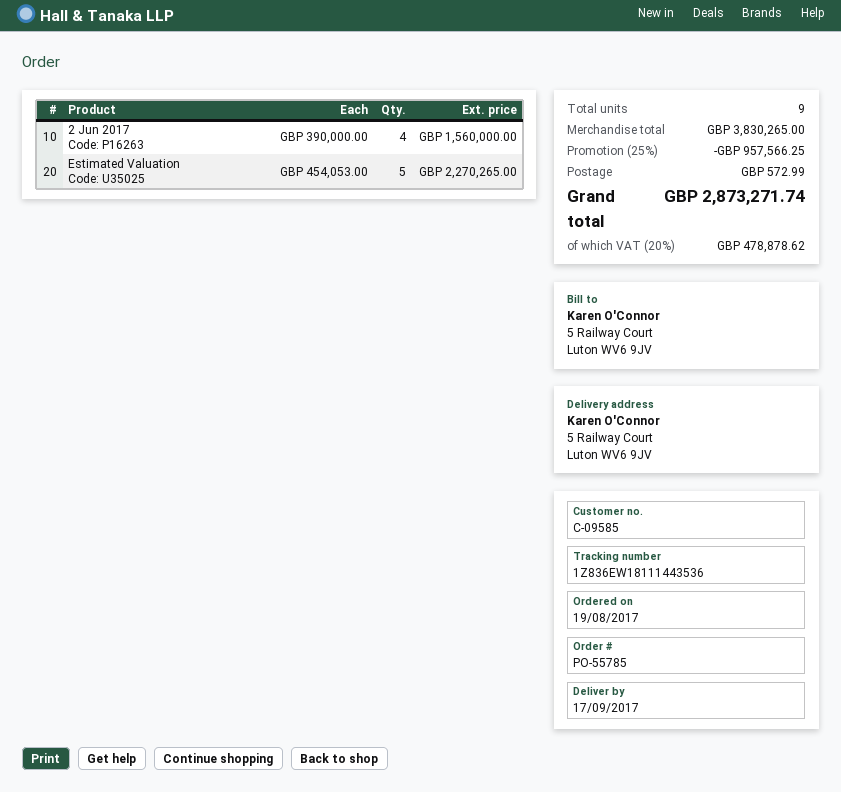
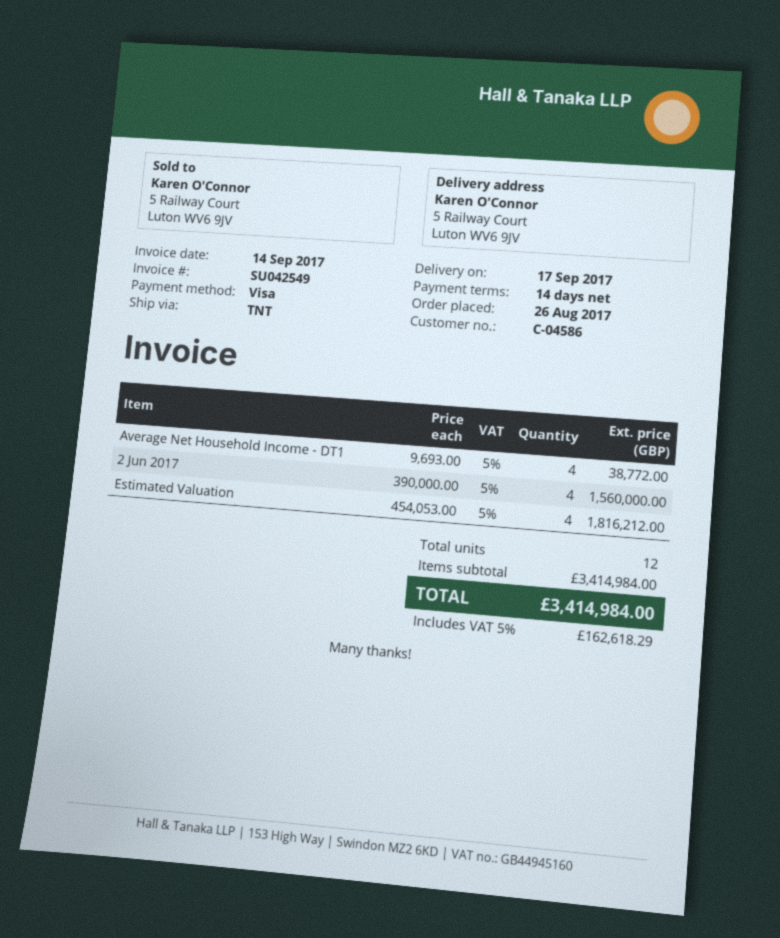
order date: 2017-08-19 -> 2017-08-26
customer number: C-09585 -> C-04586
Estimated Valuation: 5 x 454053.00 = 2270265.00 -> 4 x 454053.00 = 1816212.00
Average Net Household Income - DT1: none -> 4 x 9693.00 = 38772.00
total quantity: 9 -> 12
subtotal: 3830265.00 -> 3414984.00
discount: 25% = 957566.25 -> none
shipping: 572.99 -> none
tax: 20% = 478878.62 -> 5% = 162618.29
total: 2873271.74 -> 3414984.00

